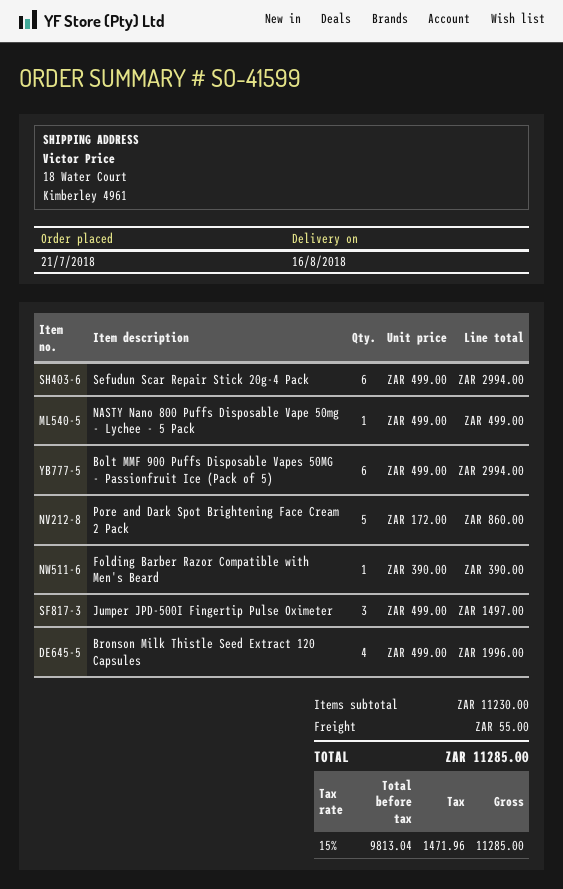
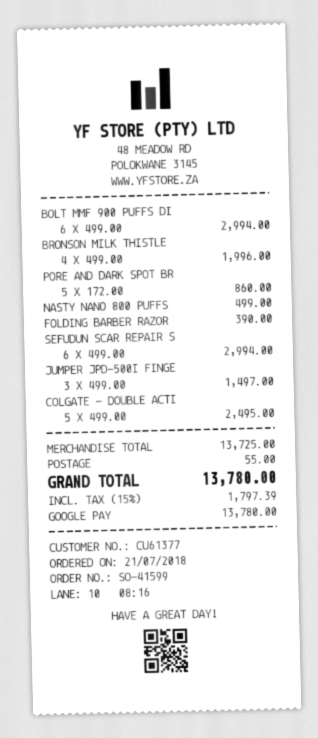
COLGATE - DOUBLE ACTI: none -> 5 x 499.00 = 2495.00
subtotal: 11230.00 -> 13725.00
tax: 15% = 1471.96 -> 15% = 1797.39
total: 11285.00 -> 13780.00

